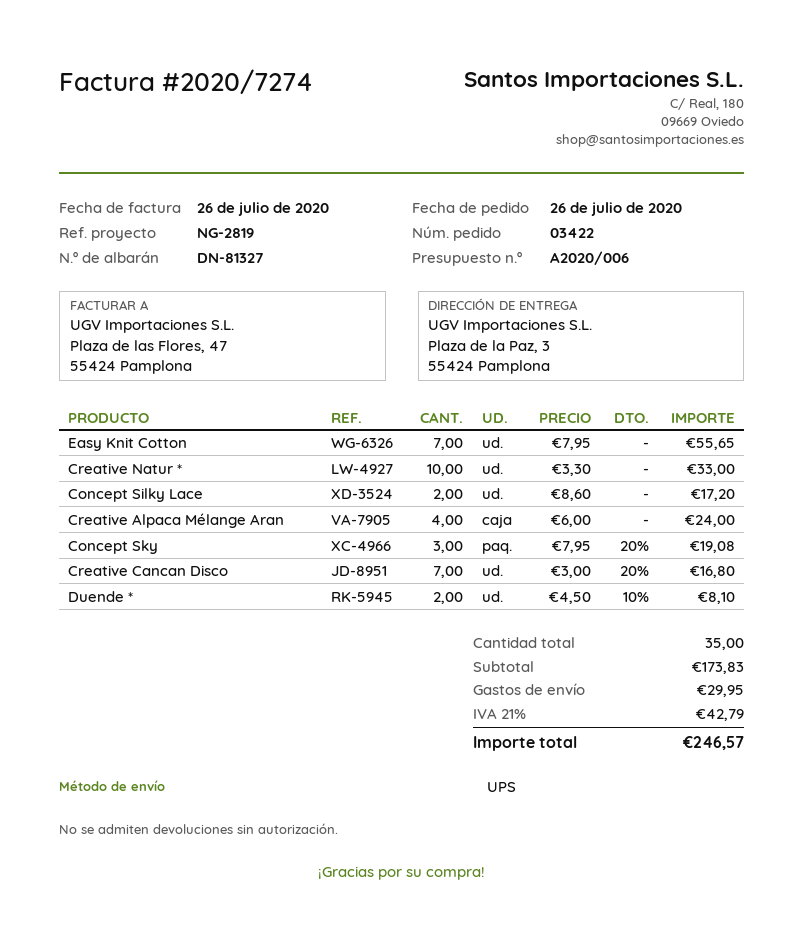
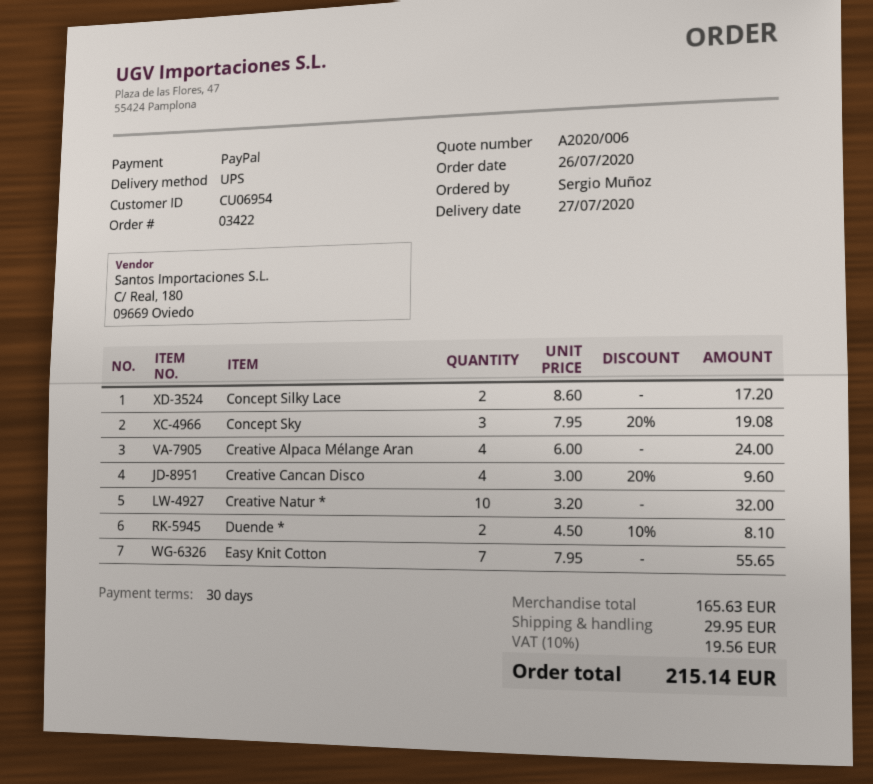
Creative Natur *: 10 x 3.30 = 33.00 -> 10 x 3.20 = 32.00
Creative Cancan Disco: 7 x 3.00 - 20% = 16.80 -> 4 x 3.00 - 20% = 9.60
subtotal: 173.83 -> 165.63
tax: 21% = 42.79 -> 10% = 19.56
total: 246.57 -> 215.14

